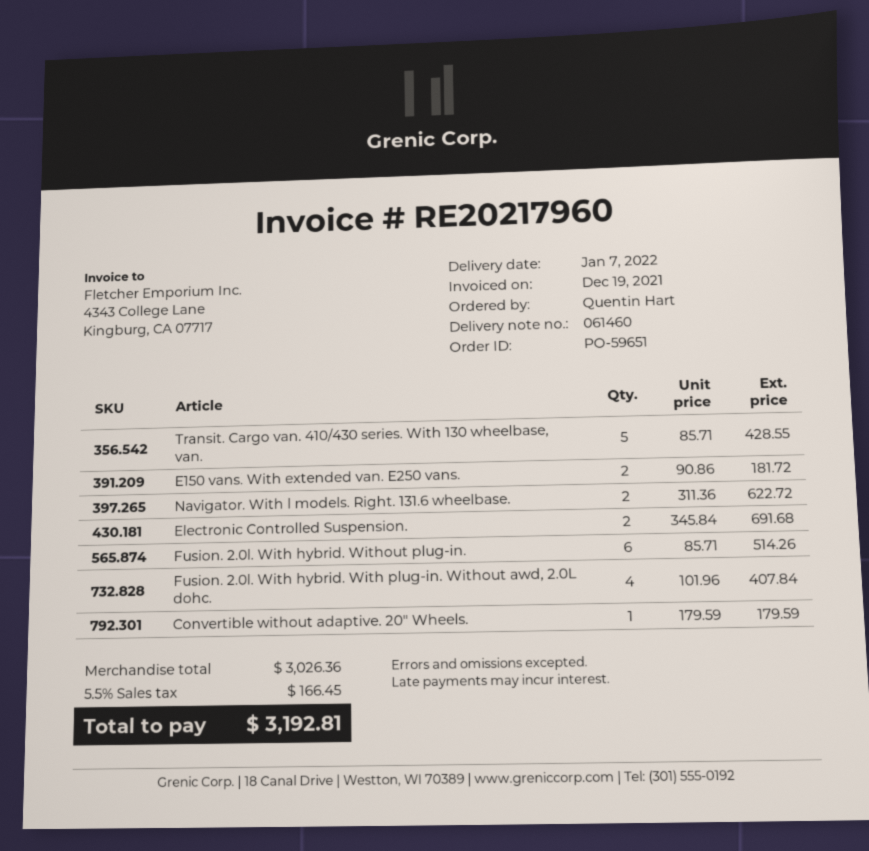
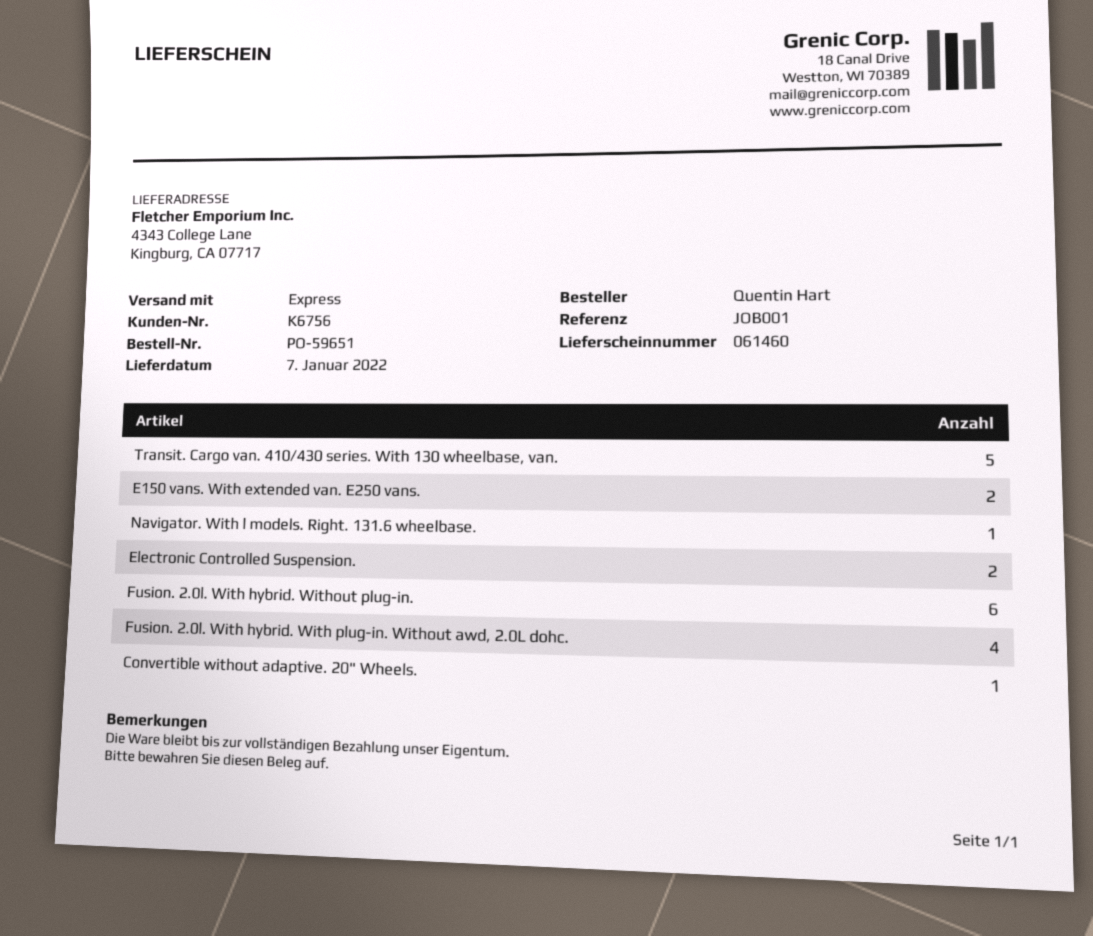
Navigator. With l models. Right. 131.6 wheelbase.: 2 -> 1

